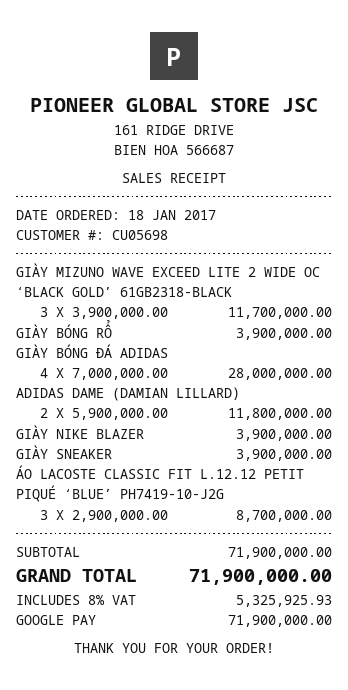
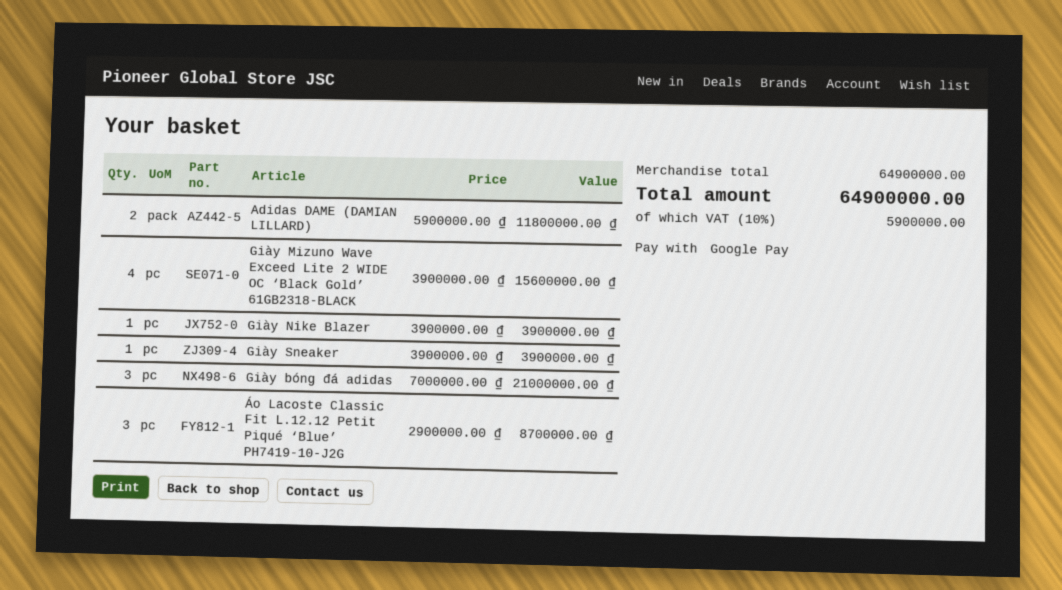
GIÀY MIZUNO WAVE EXCEED LITE 2 WIDE OC ‘BLACK GOLD’ 61GB2318-BLACK: 3 x 3900000.00 = 11700000.00 -> 4 x 3900000.00 = 15600000.00
GIÀY BÓNG RỔ: 1 x 3900000.00 = 3900000.00 -> none
GIÀY BÓNG ĐÁ ADIDAS: 4 x 7000000.00 = 28000000.00 -> 3 x 7000000.00 = 21000000.00
subtotal: 71900000.00 -> 64900000.00
tax: 8% = 5325925.93 -> 10% = 5900000.00
total: 71900000.00 -> 64900000.00

